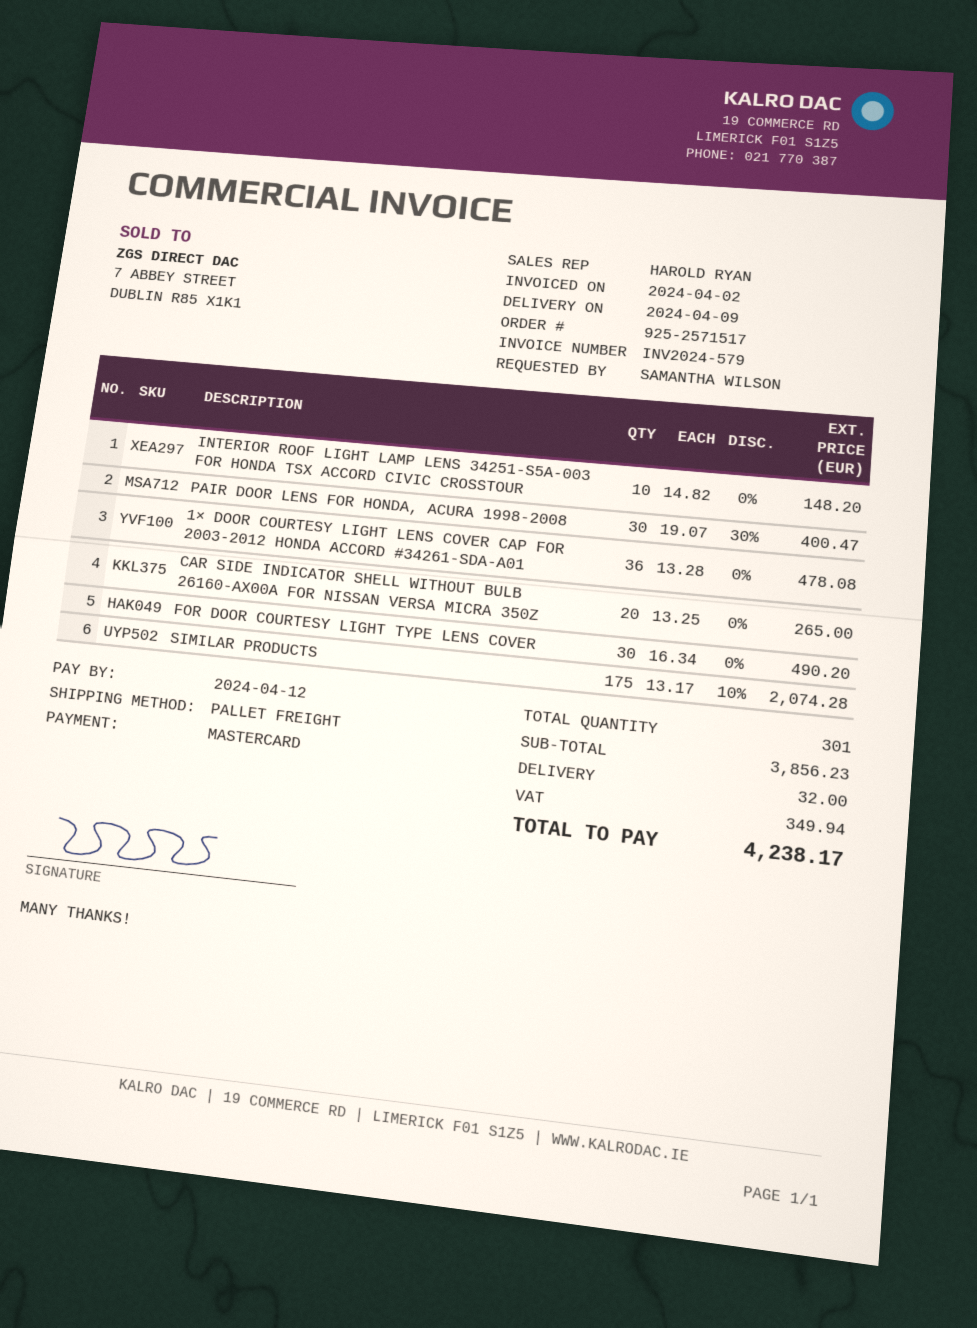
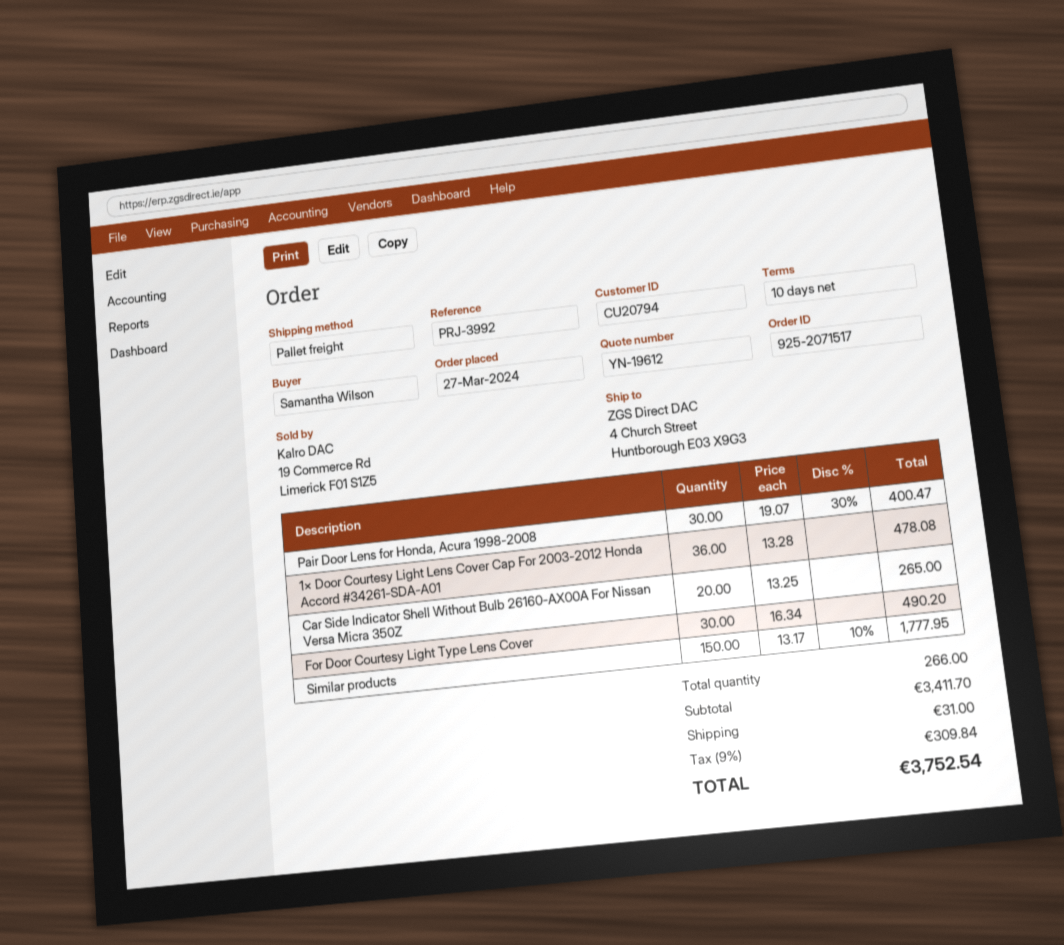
order number: 925-2571517 -> 925-2071517
INTERIOR ROOF LIGHT LAMP LENS 34251-S5A-003 FOR HONDA TSX ACCORD CIVIC CROSSTOUR: 10 x 14.82 = 148.20 -> none
SIMILAR PRODUCTS: 175 x 13.17 - 10% = 2074.28 -> 150 x 13.17 - 10% = 1777.95
total quantity: 301 -> 266
subtotal: 3856.23 -> 3411.70
shipping: 32.00 -> 31.00
tax: 349.94 -> 309.84
total: 4238.17 -> 3752.54

